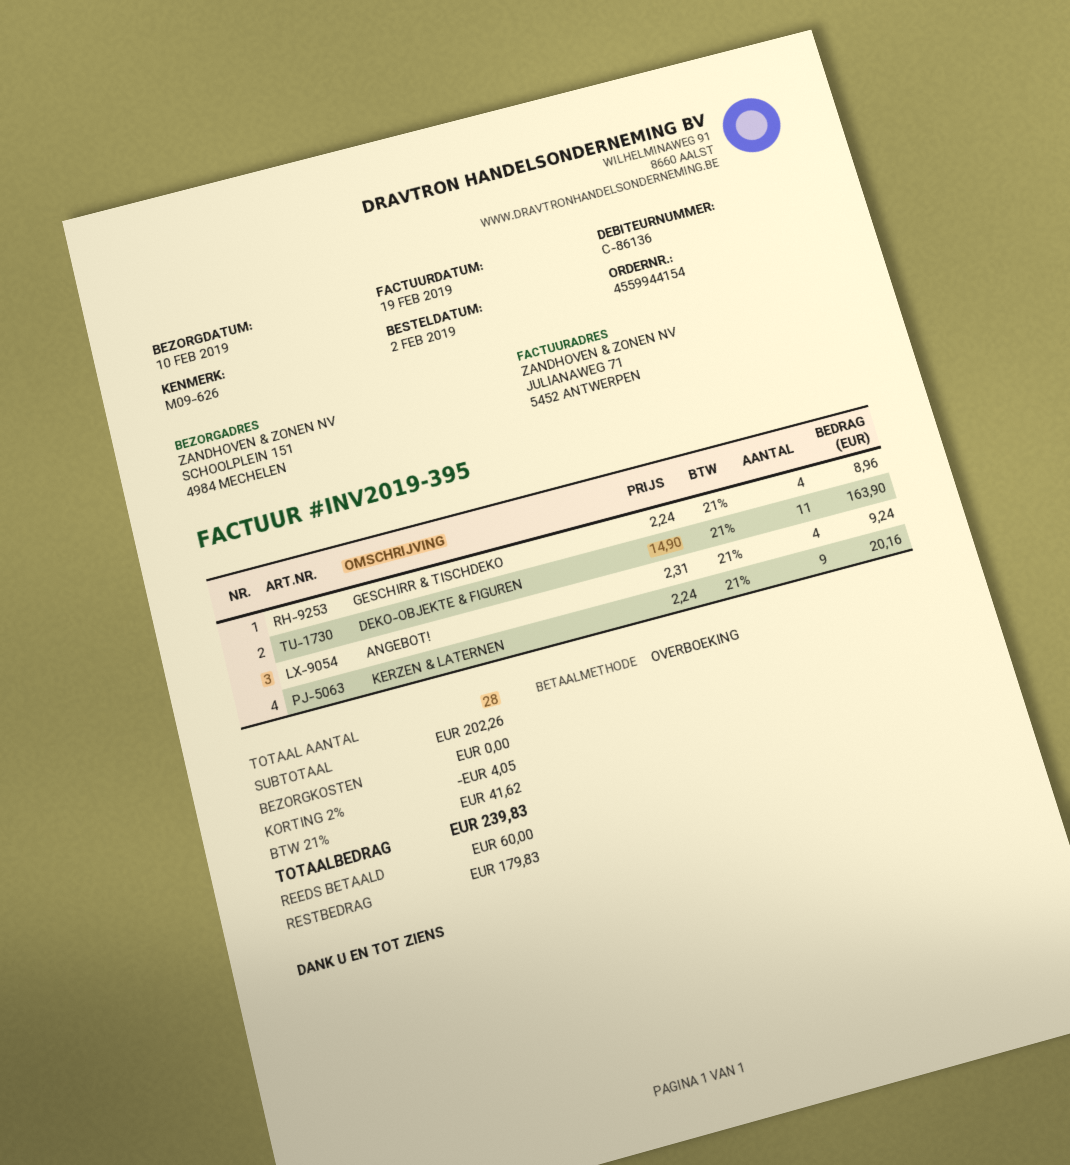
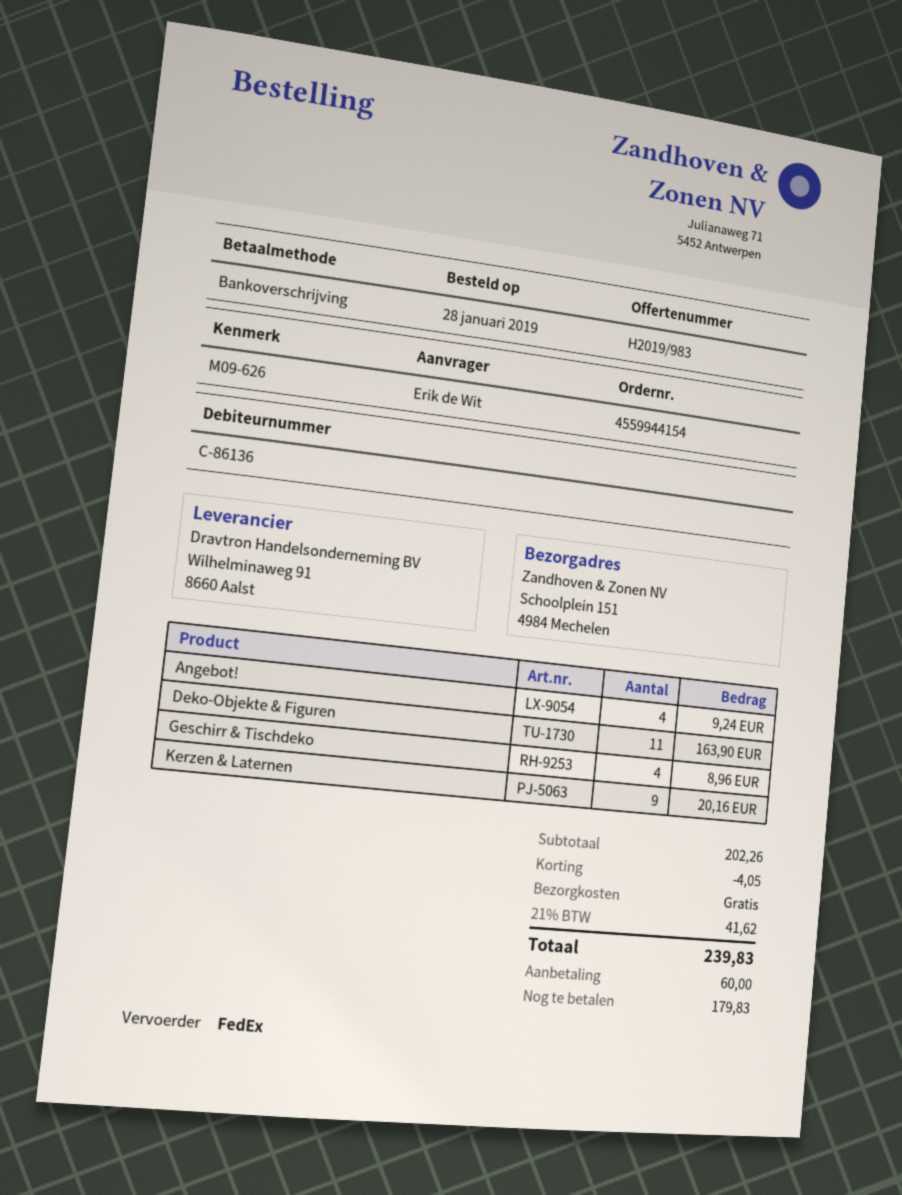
order date: 2019-02-02 -> 2019-01-28

